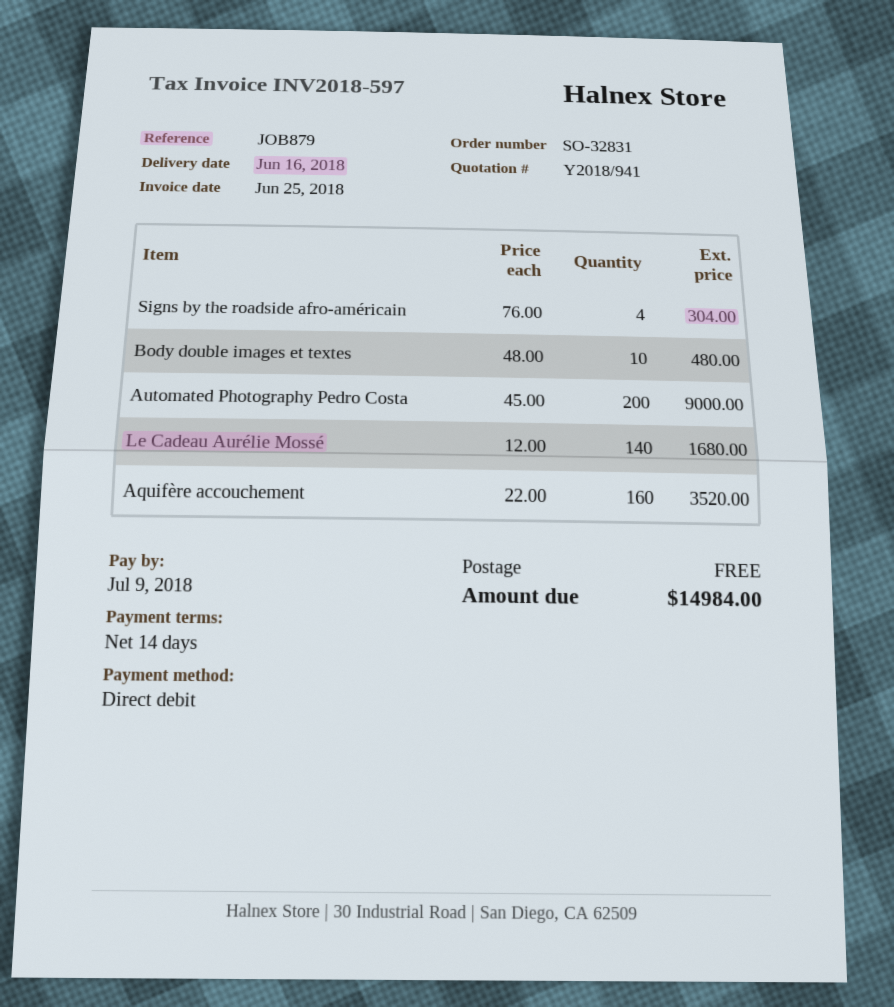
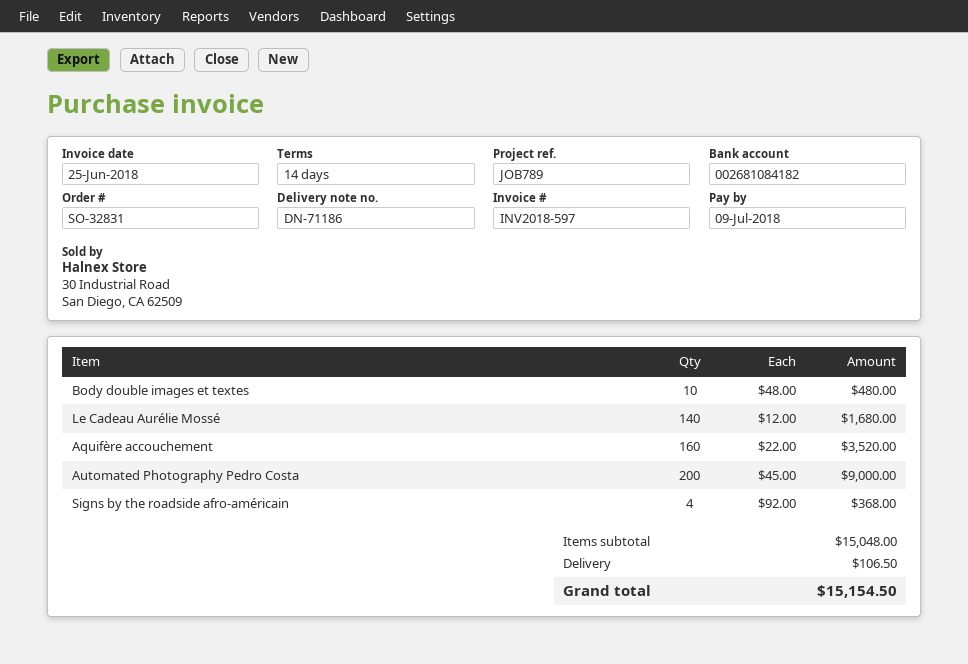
reference: JOB879 -> JOB789
Signs by the roadside afro-américain: 4 x 76.00 = 304.00 -> 4 x 92.00 = 368.00
shipping: 0.00 -> 106.50
total: 14984.00 -> 15154.50

